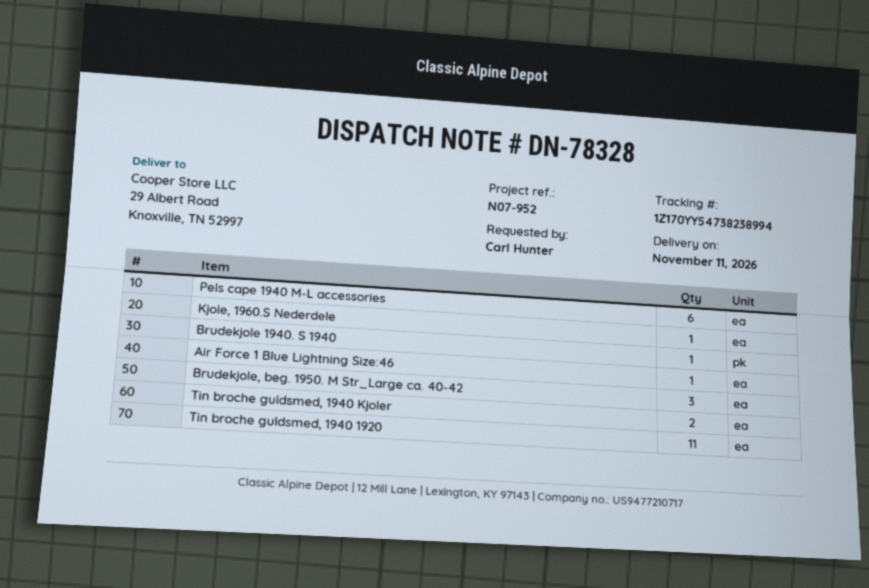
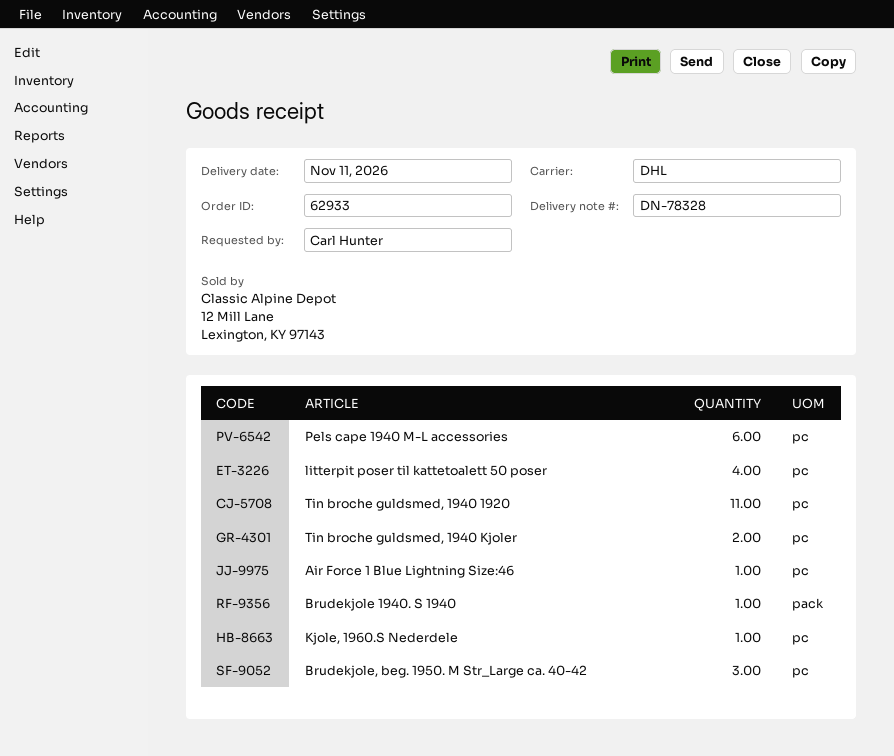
litterpit poser til kattetoalett 50 poser: none -> 4

